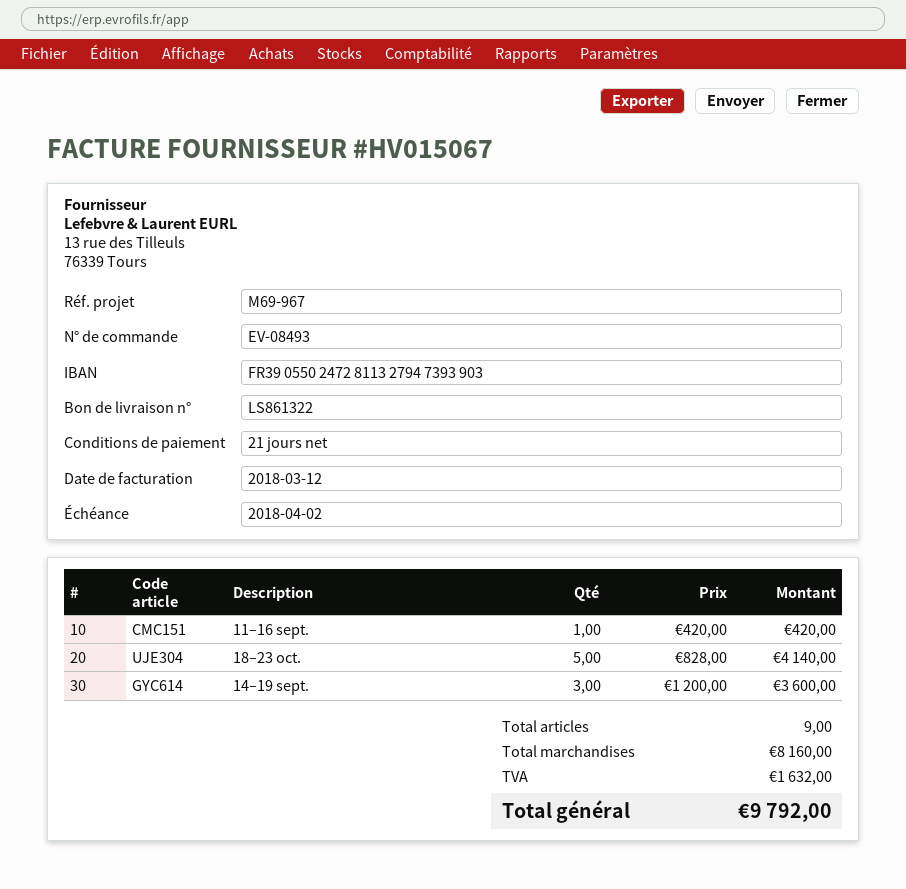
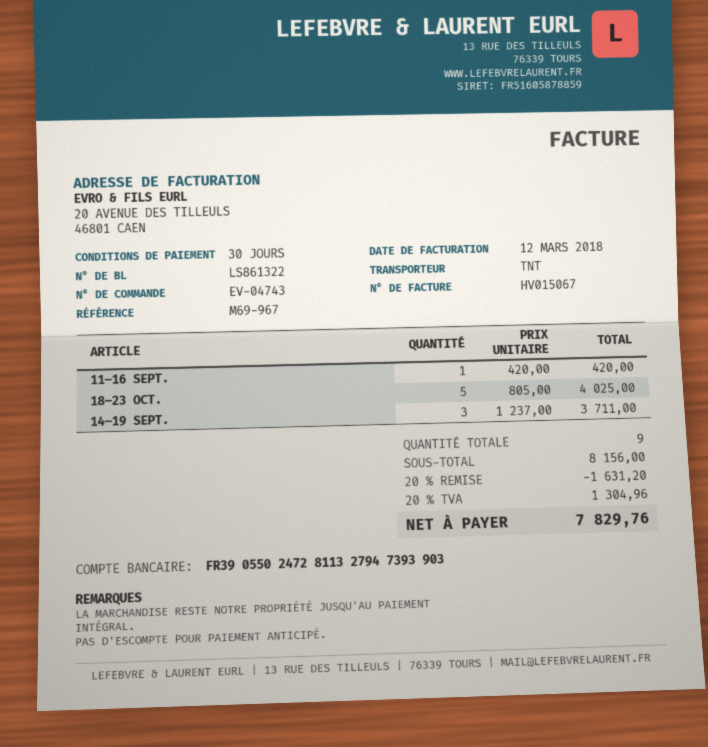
order number: EV-08493 -> EV-04743
payment terms: 21 days -> 30 days
18–23 oct.: 5 x 828.00 = 4140.00 -> 5 x 805.00 = 4025.00
14–19 sept.: 3 x 1200.00 = 3600.00 -> 3 x 1237.00 = 3711.00
subtotal: 8160.00 -> 8156.00
discount: none -> 20% = 1631.20
tax: 1632.00 -> 1304.96
total: 9792.00 -> 7829.76

